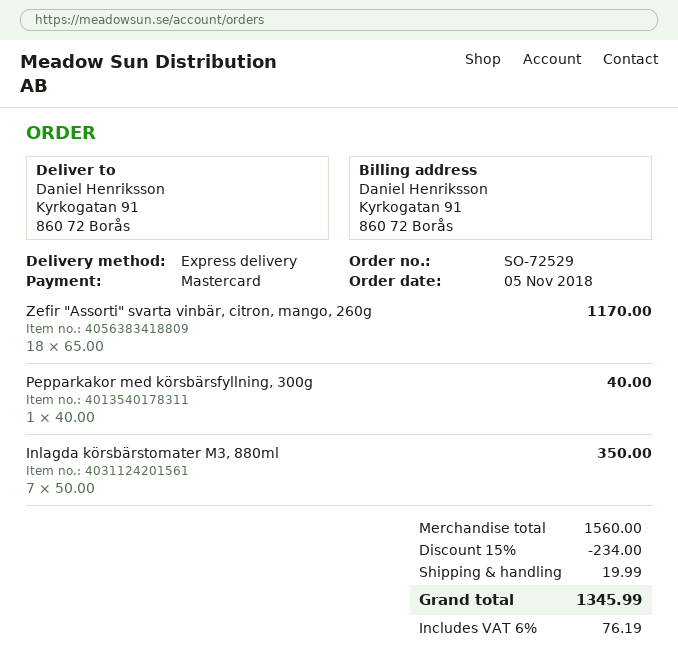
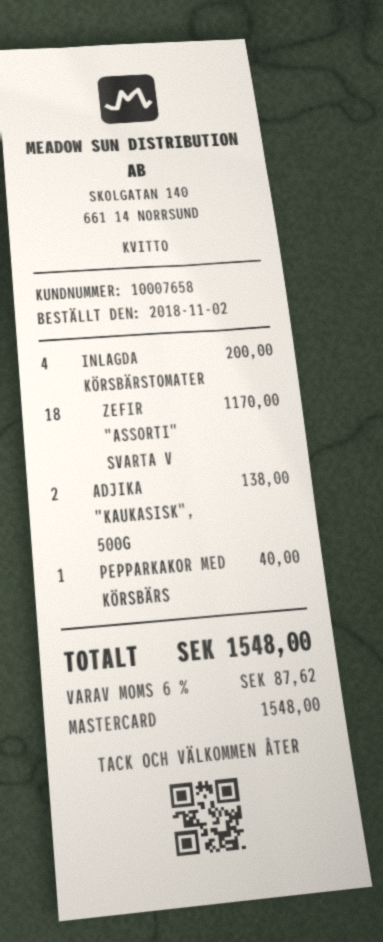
order date: 2018-11-05 -> 2018-11-02
Inlagda körsbärstomater M3, 880ml: 7 for 350.00 -> 4 for 200.00
ADJIKA "KAUKASISK", 500G: none -> 2 for 138.00
discount: 15% = 234.00 -> none
shipping: 19.99 -> none
tax: 6% = 76.19 -> 6% = 87.62
total: 1345.99 -> 1548.00

